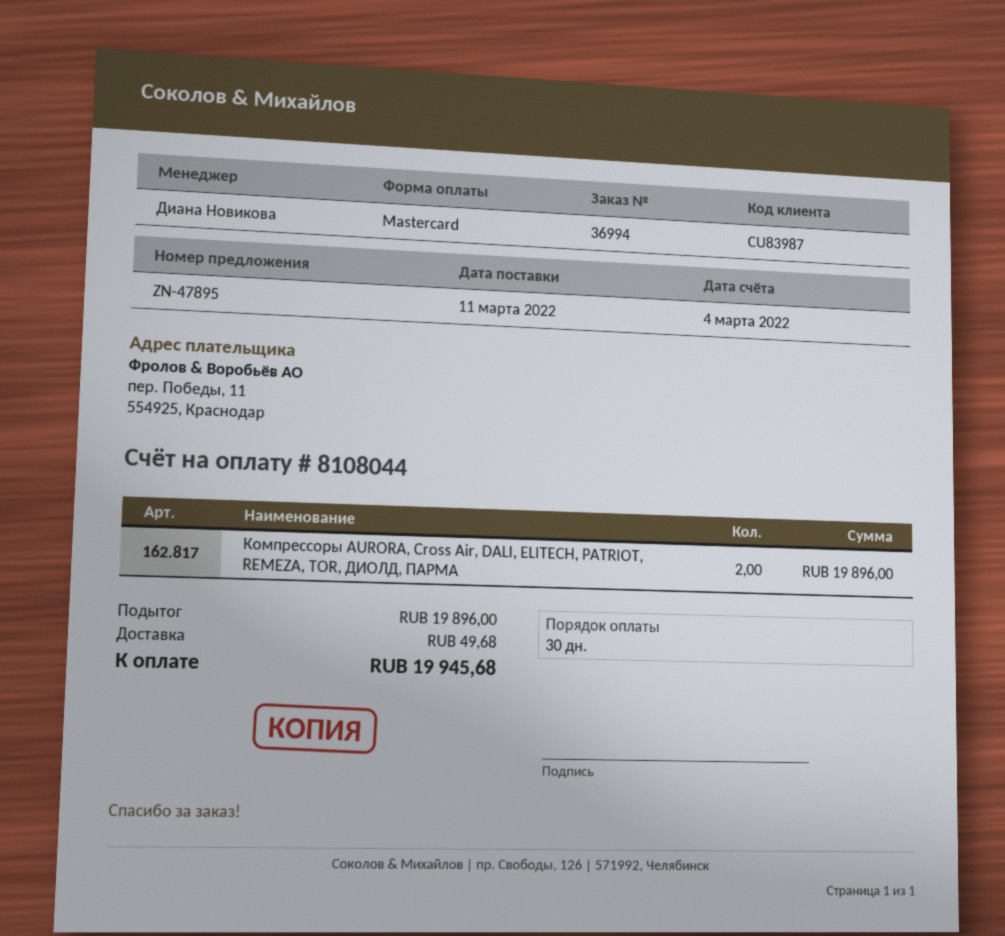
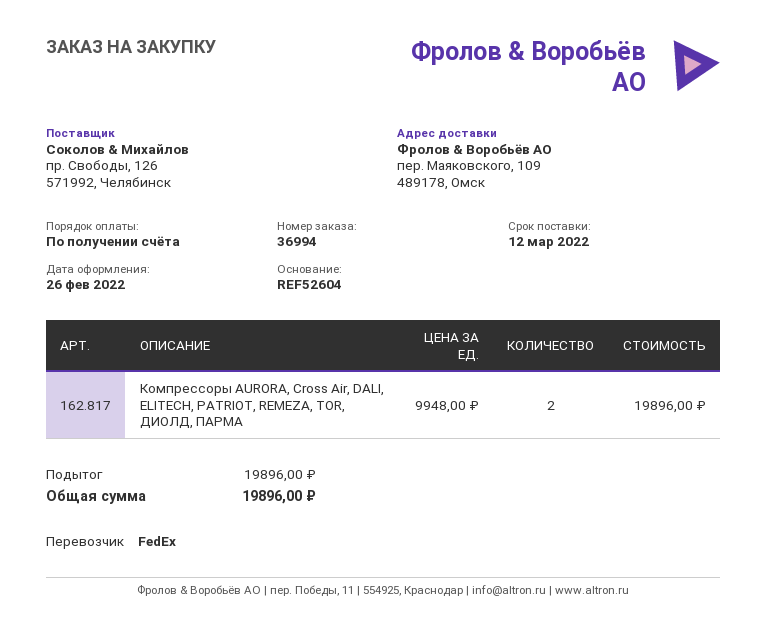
delivery date: 2022-03-11 -> 2022-03-12
payment terms: 30 days -> on receipt
shipping: 49.68 -> none
total: 19945.68 -> 19896.00

